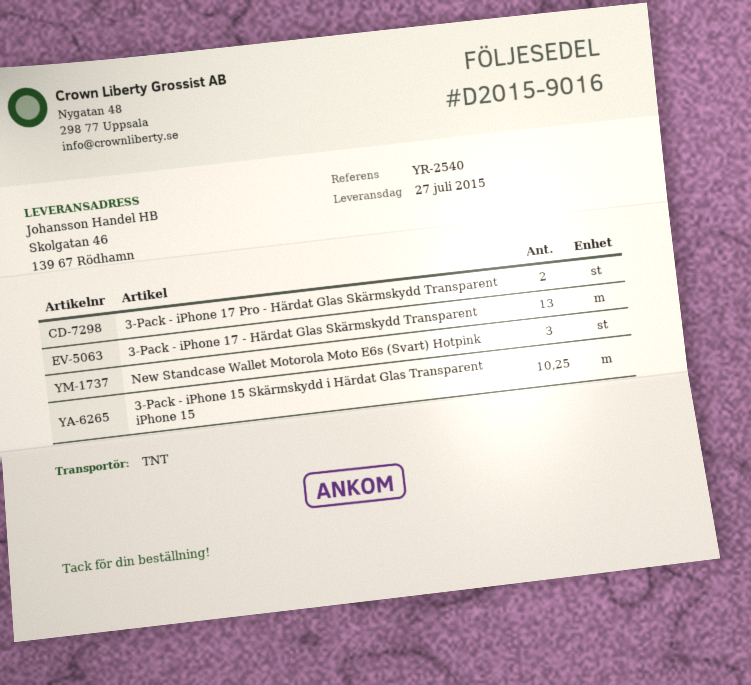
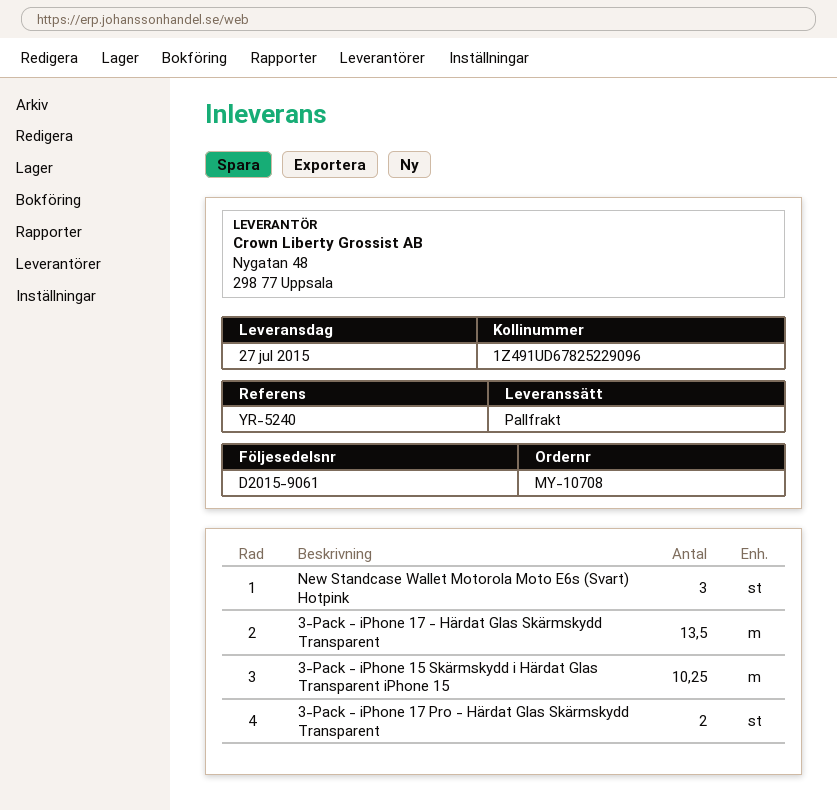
delivery note number: D2015-9016 -> D2015-9061
reference: YR-2540 -> YR-5240
shipping method: TNT -> pallet freight
3-Pack - iPhone 17 - Härdat Glas Skärmskydd Transparent: 13 -> 13.5

